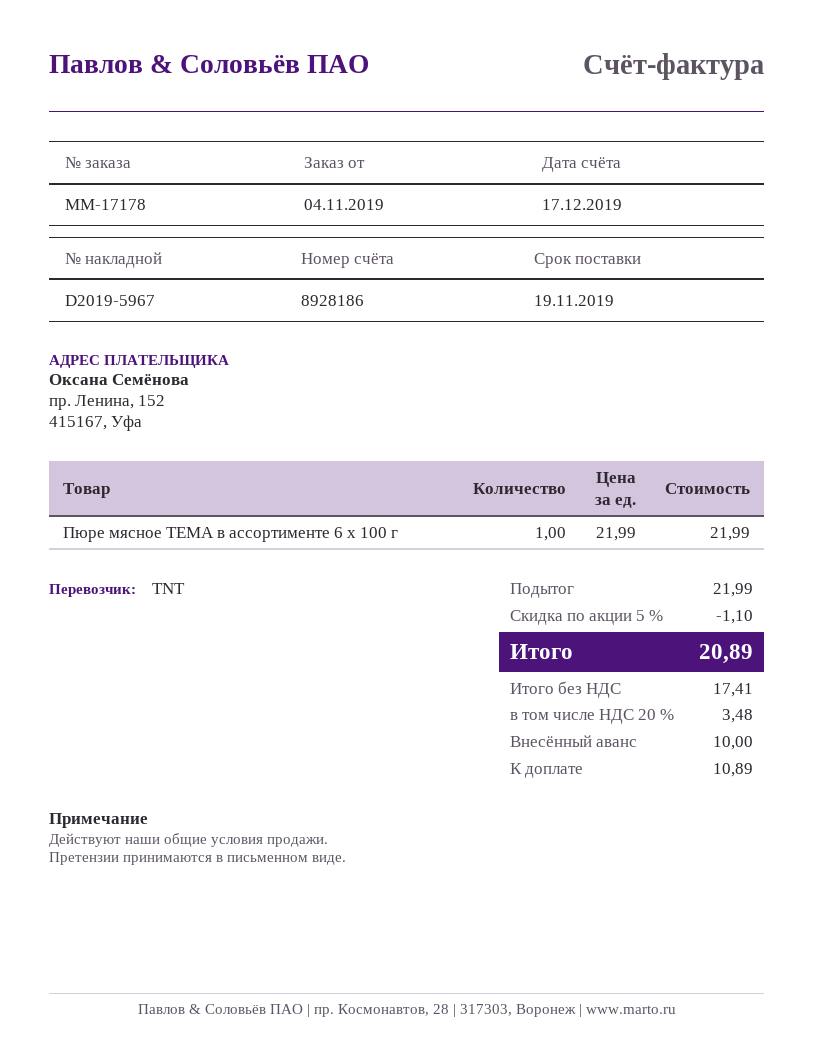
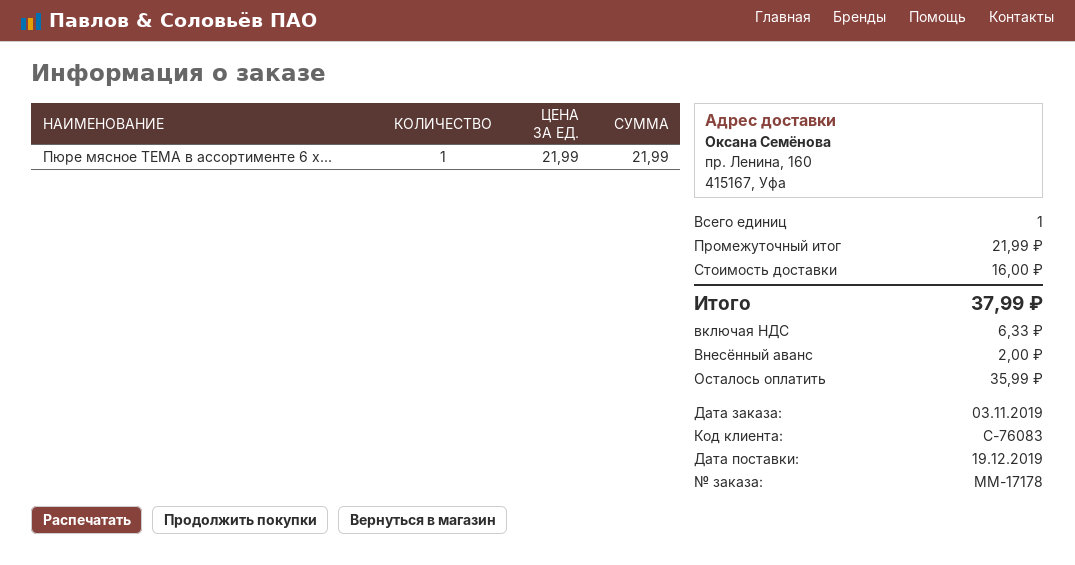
order date: 2019-11-04 -> 2019-11-03
delivery date: 2019-11-19 -> 2019-12-19
discount: 5% = 1.10 -> none
shipping: none -> 16.00
tax: 3.48 -> 6.33
total: 20.89 -> 37.99
deposit: 10.00 -> 2.00
balance: 10.89 -> 35.99

